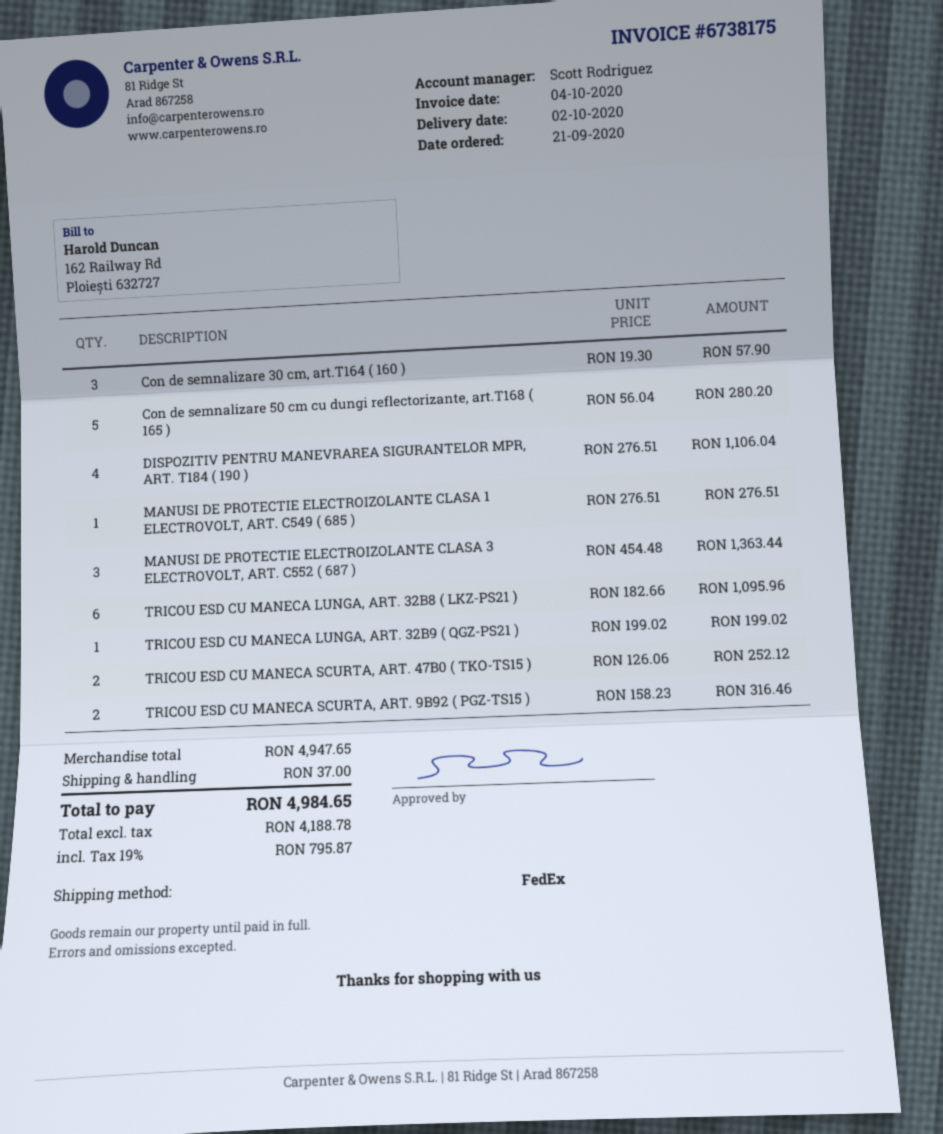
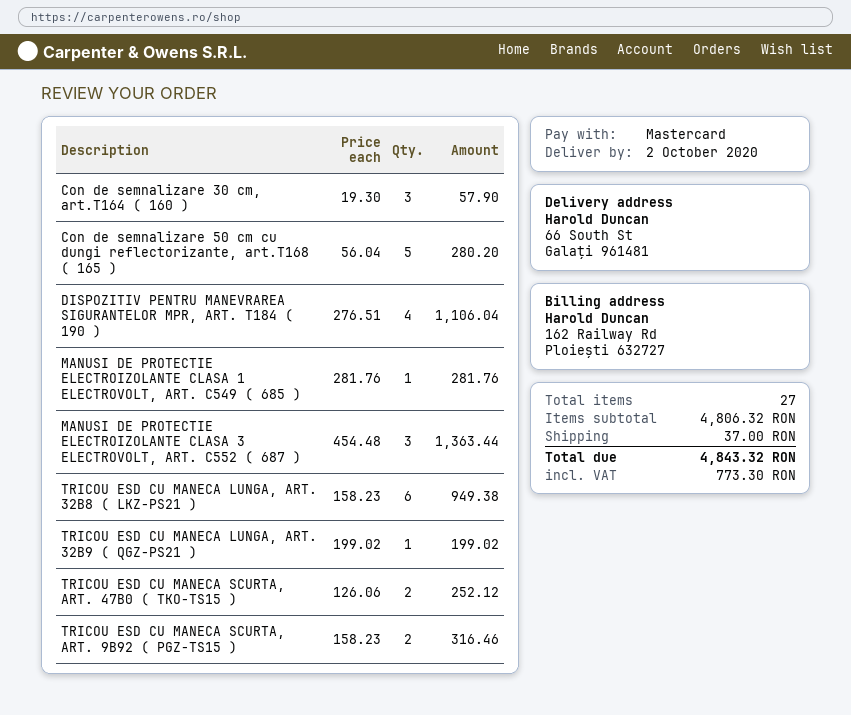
MANUSI DE PROTECTIE ELECTROIZOLANTE CLASA 1 ELECTROVOLT, ART. C549 ( 685 ): 1 x 276.51 = 276.51 -> 1 x 281.76 = 281.76
TRICOU ESD CU MANECA LUNGA, ART. 32B8 ( LKZ-PS21 ): 6 x 182.66 = 1095.96 -> 6 x 158.23 = 949.38
subtotal: 4947.65 -> 4806.32
tax: 795.87 -> 773.30
total: 4984.65 -> 4843.32

